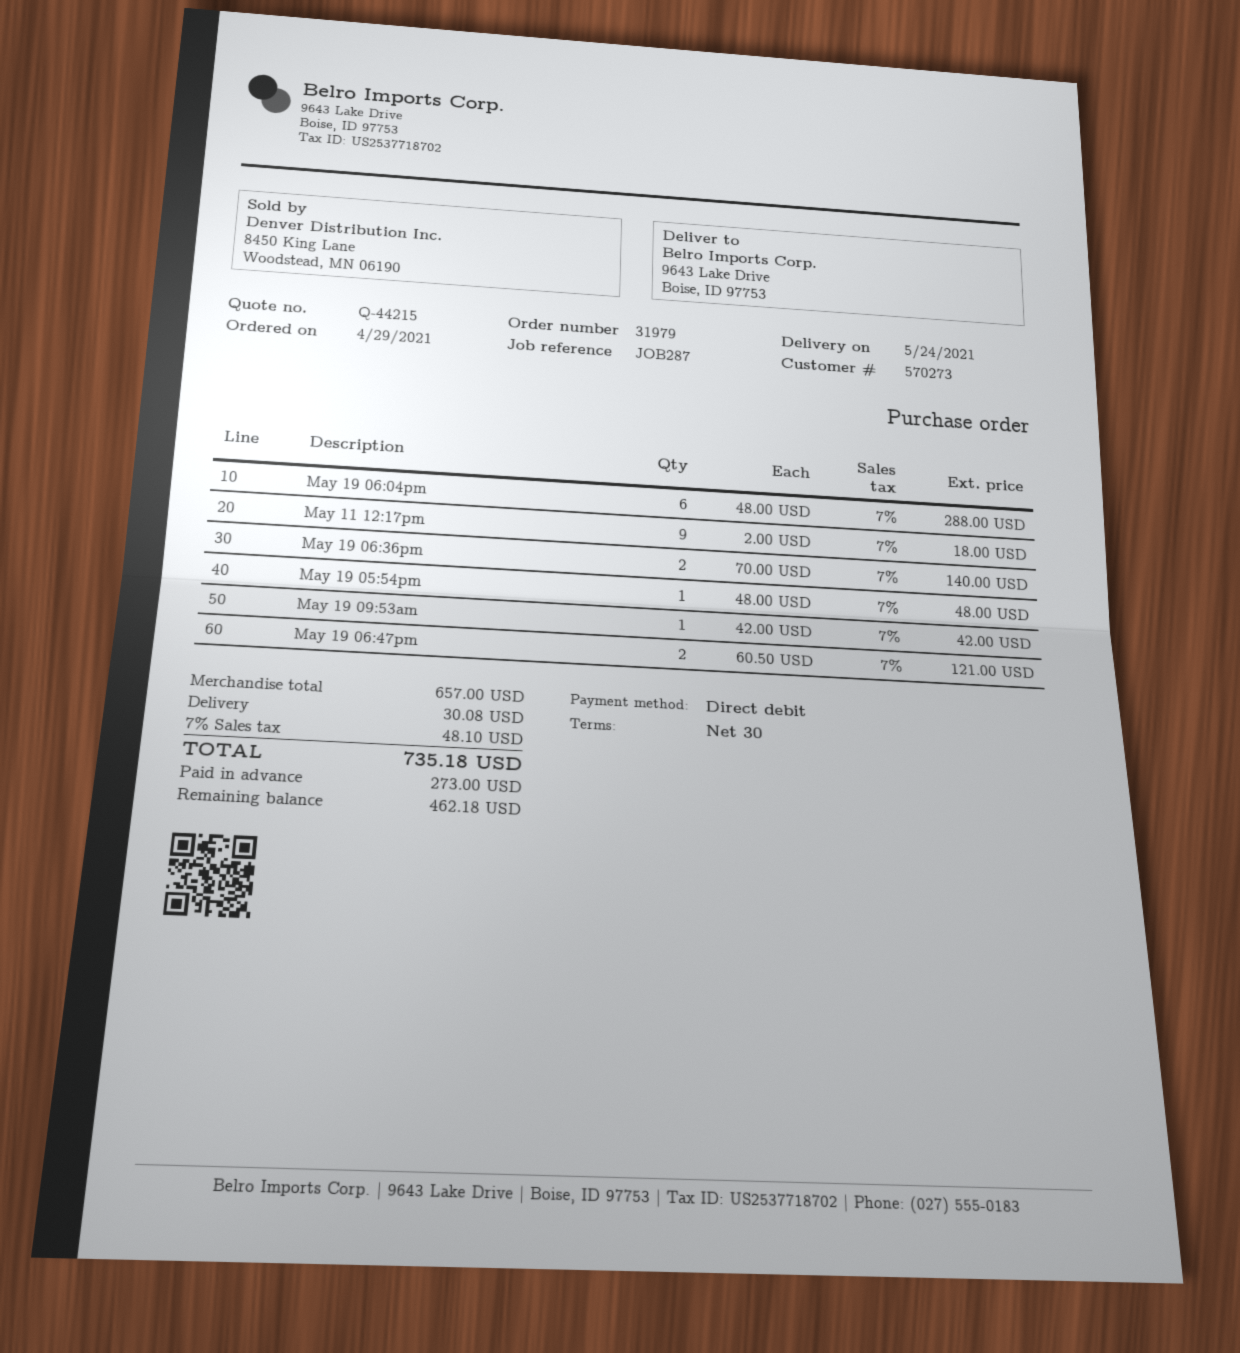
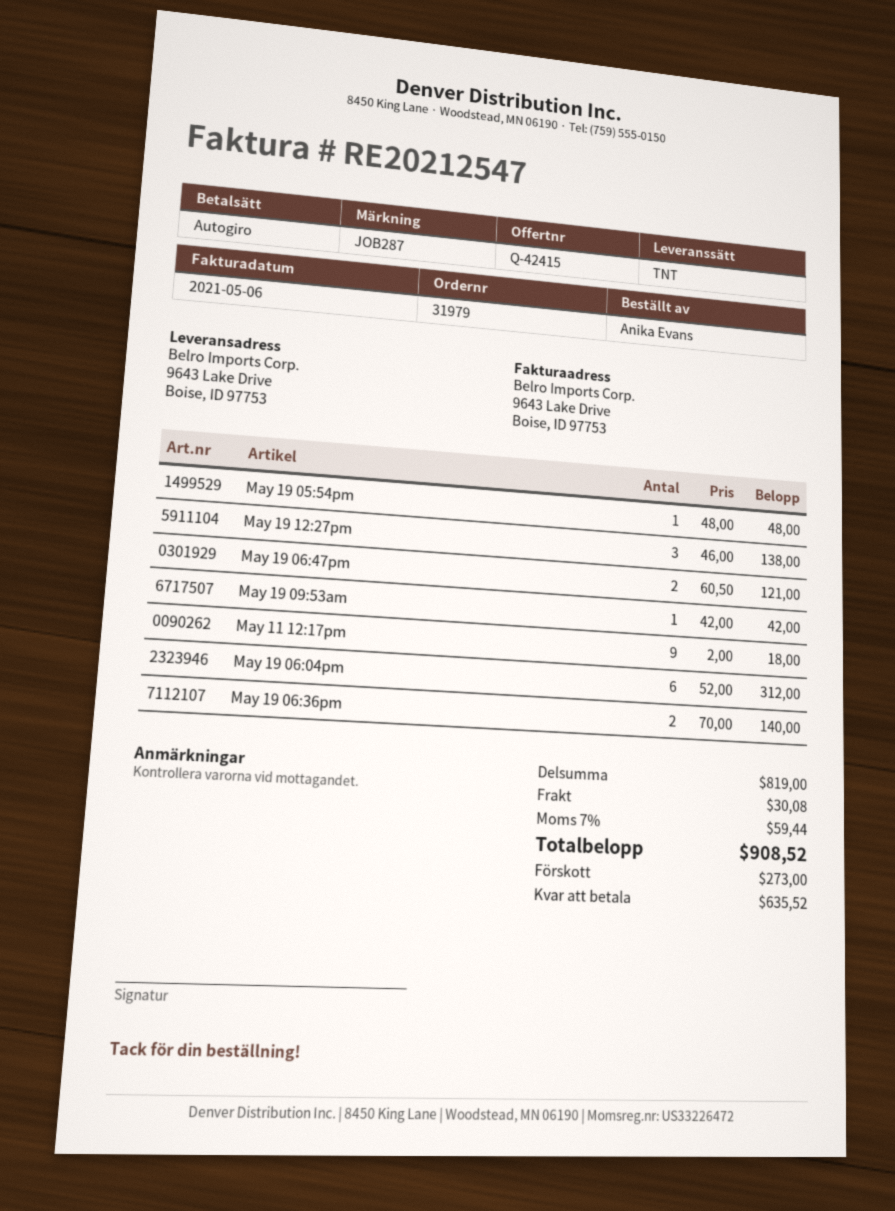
quote number: Q-44215 -> Q-42415
May 19 06:04pm: 6 x 48.00 = 288.00 -> 6 x 52.00 = 312.00
May 19 12:27pm: none -> 3 x 46.00 = 138.00
subtotal: 657.00 -> 819.00
tax: 7% = 48.10 -> 7% = 59.44
total: 735.18 -> 908.52
balance: 462.18 -> 635.52

